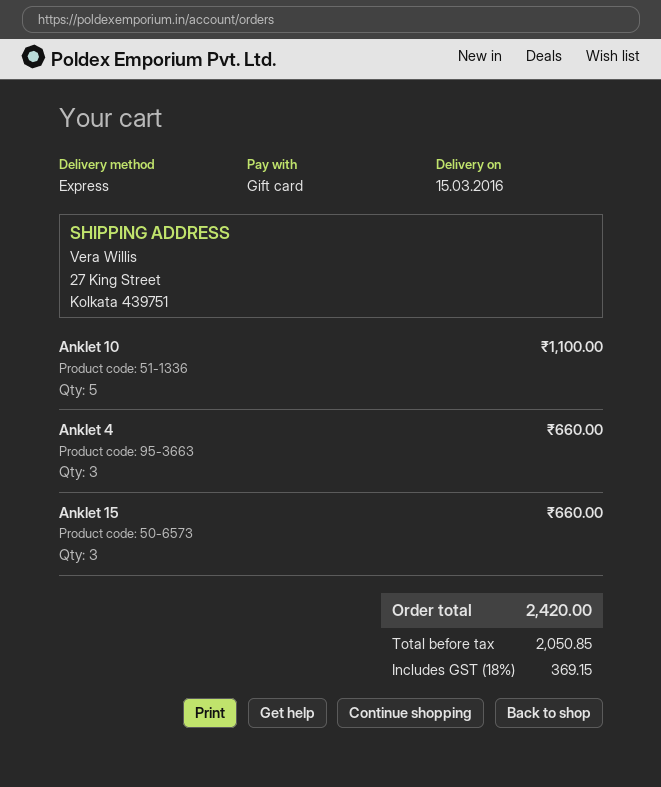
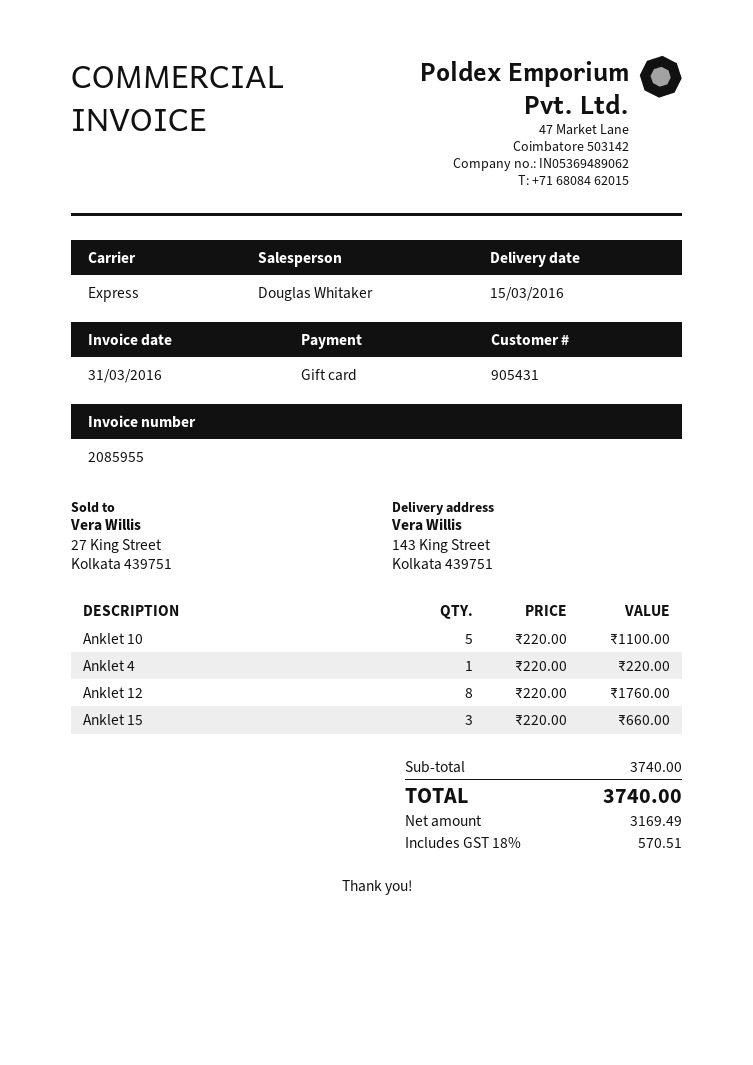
ship to: 27 King Street, Kolkata 439751 -> 143 King Street, Kolkata 439751
Anklet 4: 3 for 660.00 -> 1 for 220.00
Anklet 12: none -> 8 for 1760.00
net: 2050.85 -> 3169.49
tax: 18% = 369.15 -> 18% = 570.51
total: 2420.00 -> 3740.00

